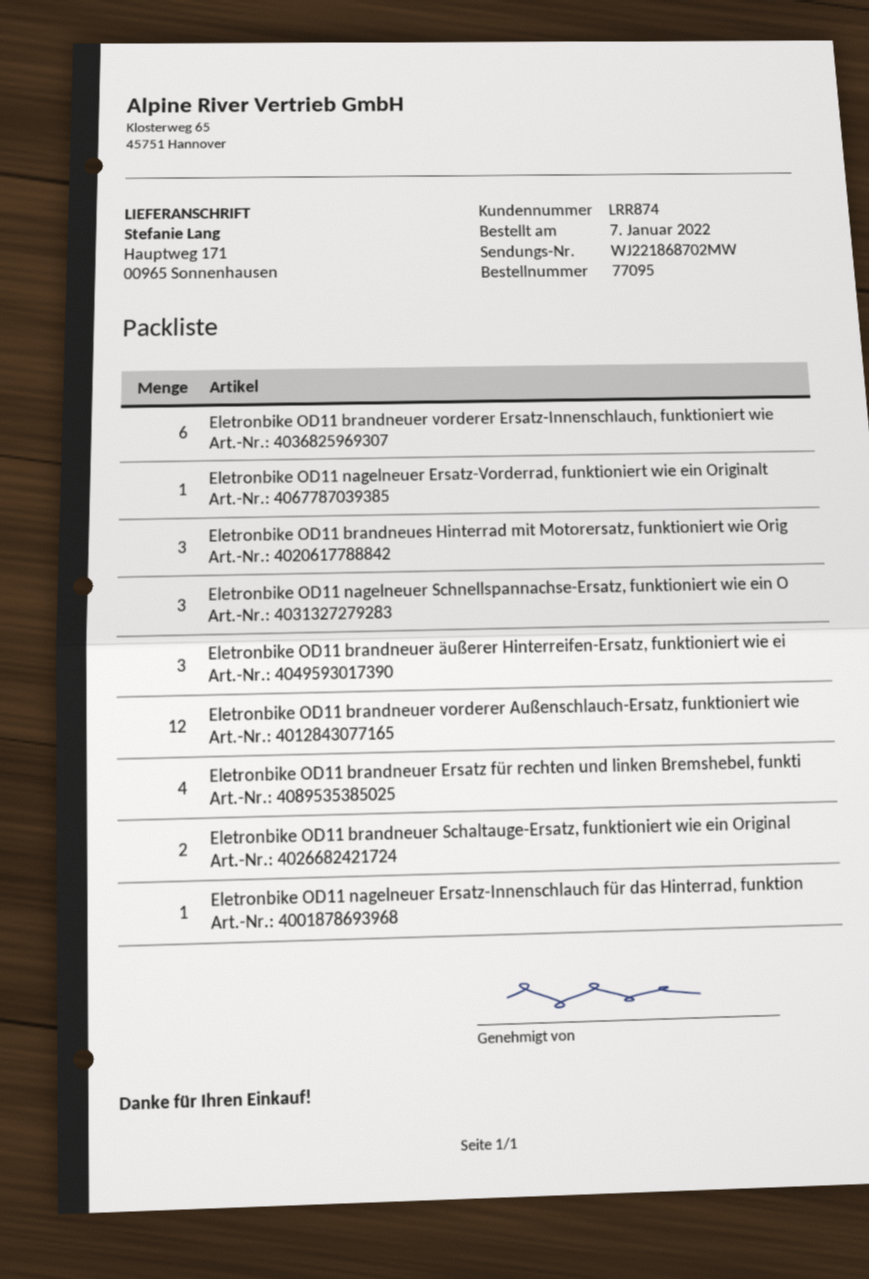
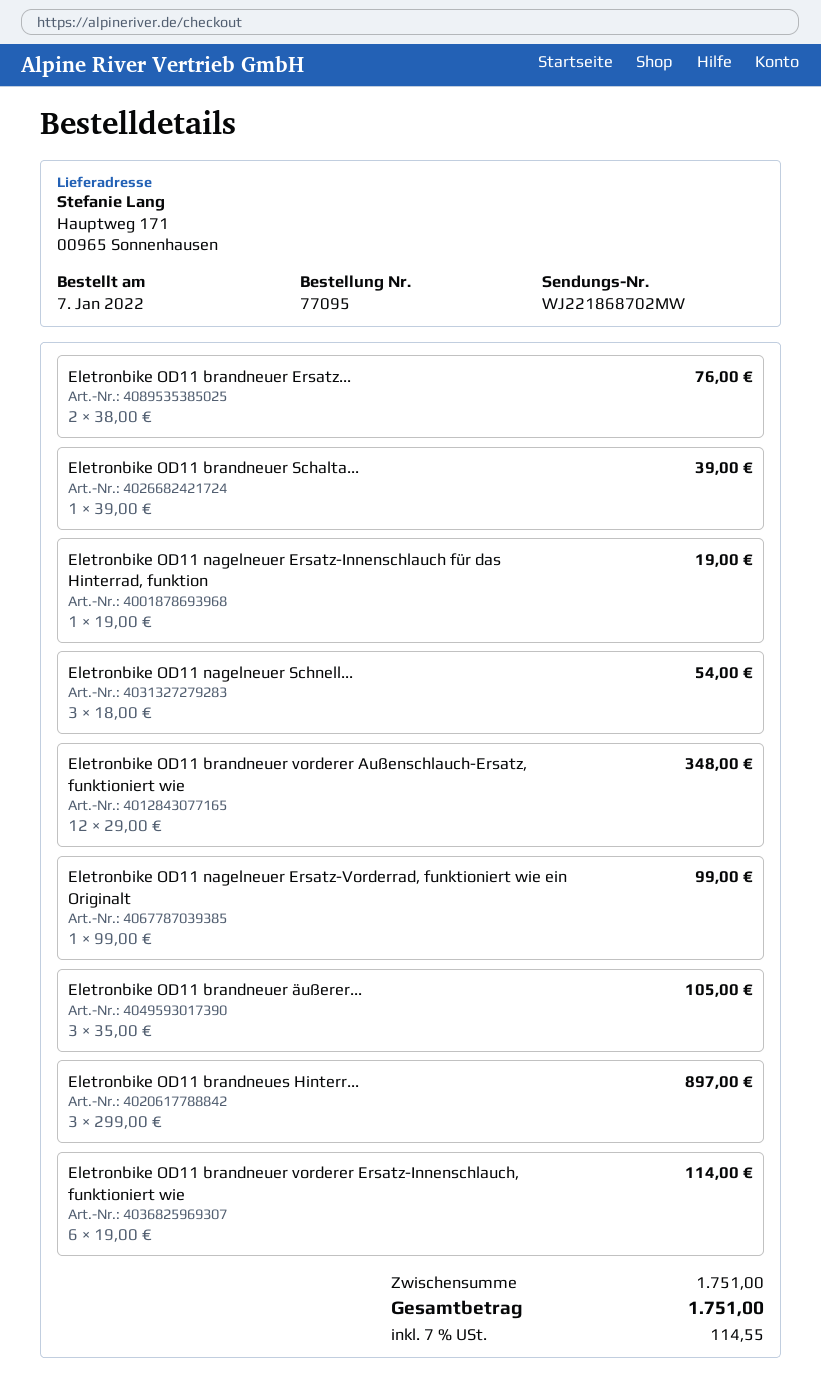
Eletronbike OD11 brandneuer Ersatz für rechten und linken Bremshebel, funkti: 4 -> 2
Eletronbike OD11 brandneuer Schaltauge-Ersatz, funktioniert wie ein Original: 2 -> 1

